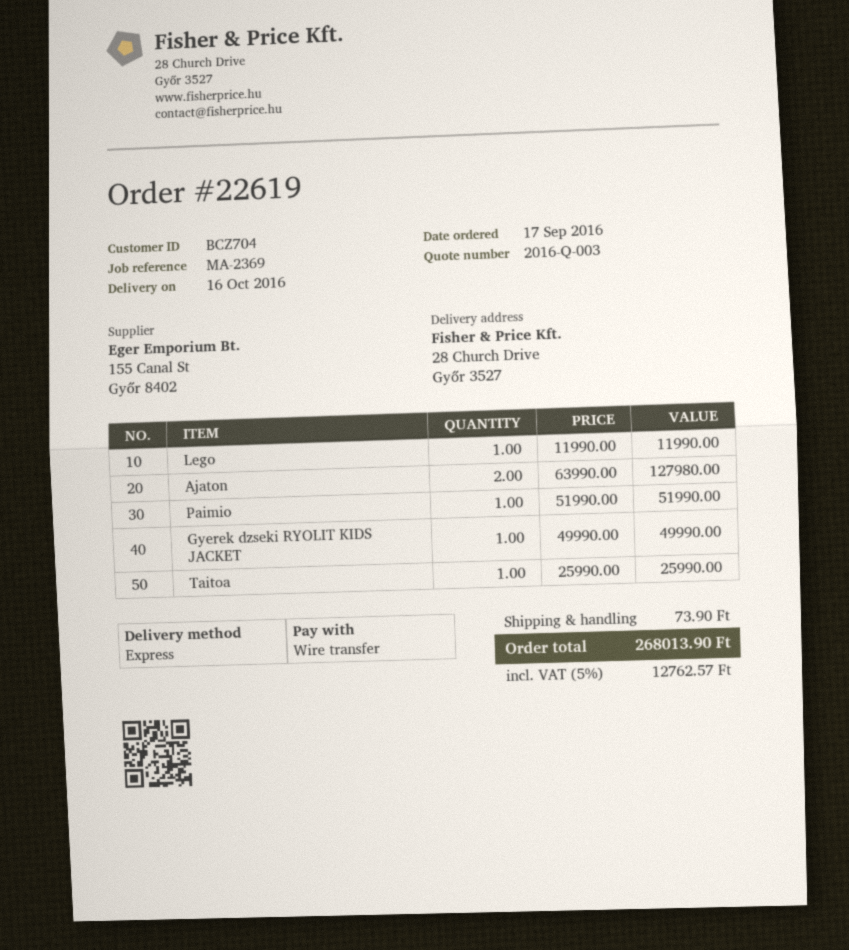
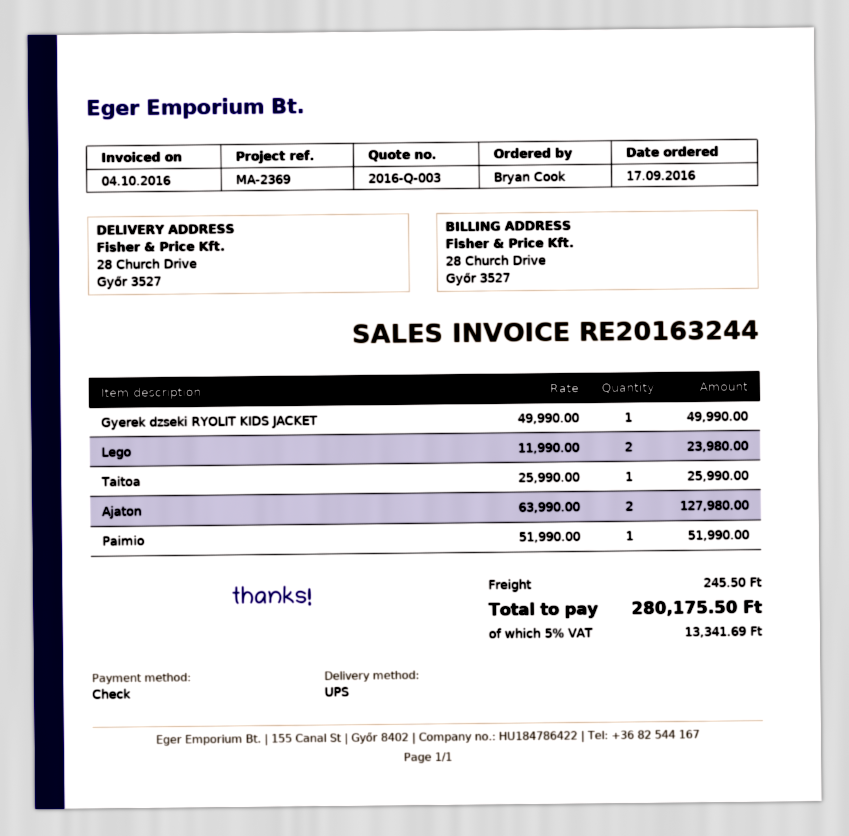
payment method: bank transfer -> cheque
shipping method: express -> UPS
Lego: 1 x 11990.00 = 11990.00 -> 2 x 11990.00 = 23980.00
shipping: 73.90 -> 245.50
tax: 5% = 12762.57 -> 5% = 13341.69
total: 268013.90 -> 280175.50

